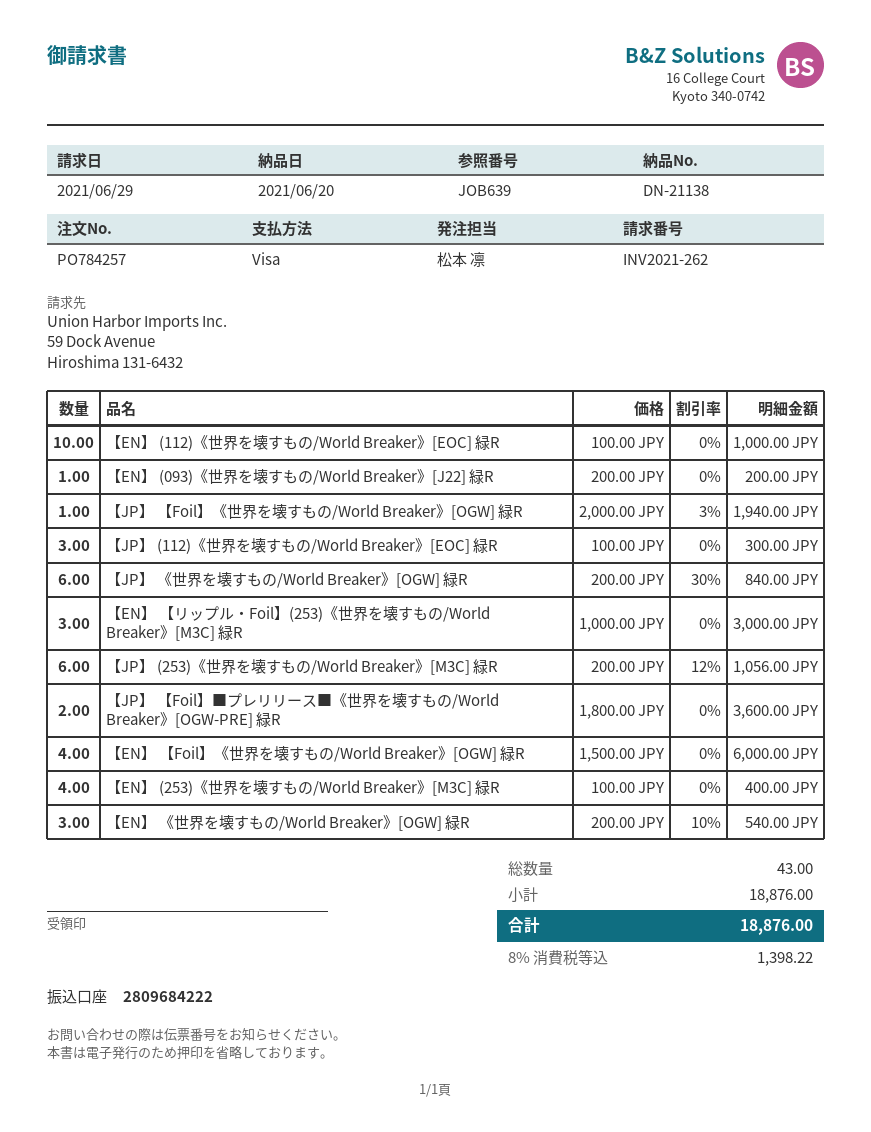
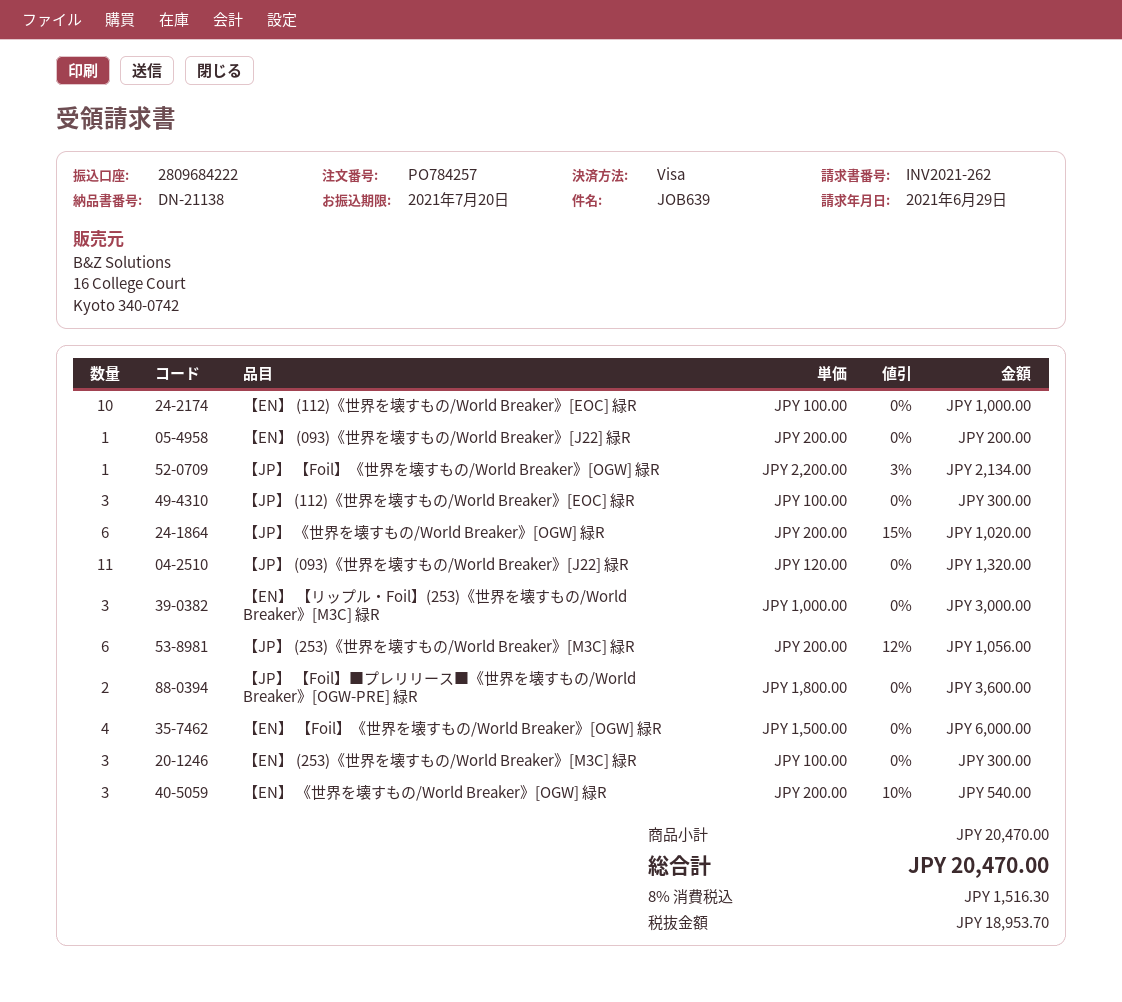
【JP】 【Foil】《世界を壊すもの/World Breaker》[OGW] 緑R: 1 x 2000.00 - 3% = 1940.00 -> 1 x 2200.00 - 3% = 2134.00
【JP】 《世界を壊すもの/World Breaker》[OGW] 緑R: 6 x 200.00 - 30% = 840.00 -> 6 x 200.00 - 15% = 1020.00
【EN】 (253)《世界を壊すもの/World Breaker》[M3C] 緑R: 4 x 100.00 = 400.00 -> 3 x 100.00 = 300.00
【JP】 (093)《世界を壊すもの/World Breaker》[J22] 緑R: none -> 11 x 120.00 = 1320.00
subtotal: 18876.00 -> 20470.00
tax: 8% = 1398.22 -> 8% = 1516.30
total: 18876.00 -> 20470.00

